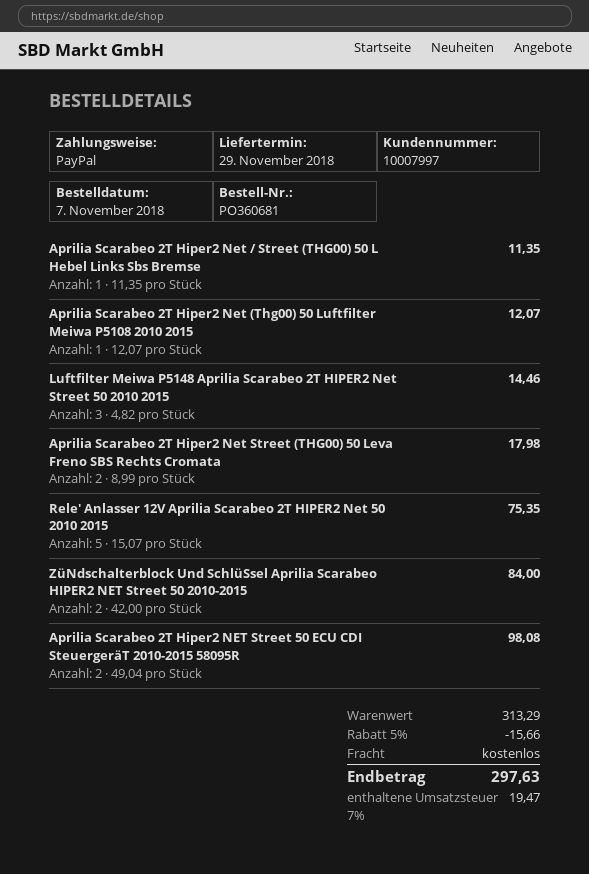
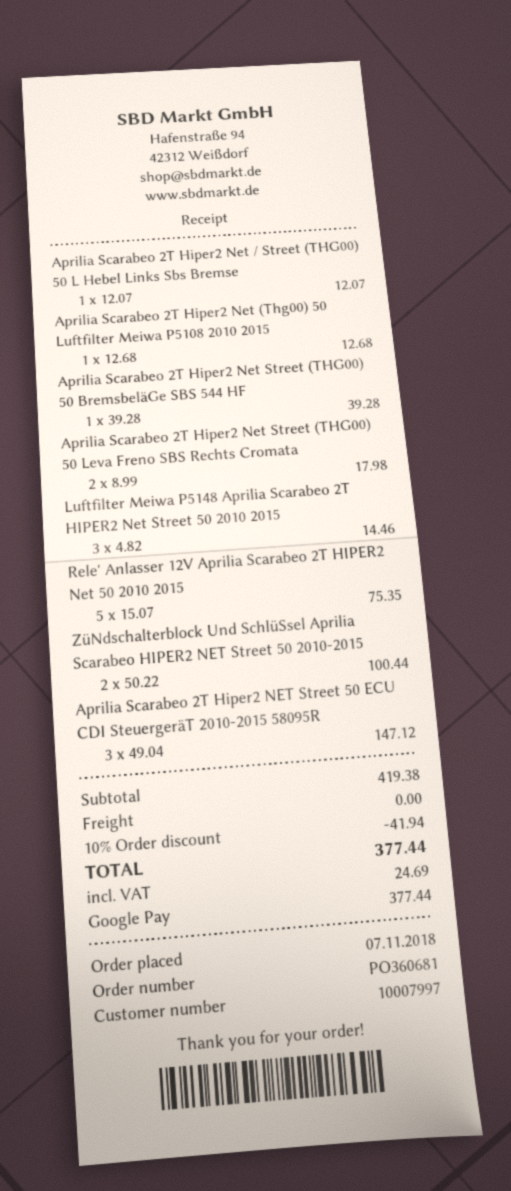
payment method: PayPal -> Google Pay
Aprilia Scarabeo 2T Hiper2 Net / Street (THG00) 50 L Hebel Links Sbs Bremse: 1 x 11.35 = 11.35 -> 1 x 12.07 = 12.07
Aprilia Scarabeo 2T Hiper2 Net (Thg00) 50 Luftfilter Meiwa P5108 2010 2015: 1 x 12.07 = 12.07 -> 1 x 12.68 = 12.68
ZüNdschalterblock Und SchlüSsel Aprilia Scarabeo HIPER2 NET Street 50 2010-2015: 2 x 42.00 = 84.00 -> 2 x 50.22 = 100.44
Aprilia Scarabeo 2T Hiper2 NET Street 50 ECU CDI SteuergeräT 2010-2015 58095R: 2 x 49.04 = 98.08 -> 3 x 49.04 = 147.12
Aprilia Scarabeo 2T Hiper2 Net Street (THG00) 50 BremsbeläGe SBS 544 HF: none -> 1 x 39.28 = 39.28
subtotal: 313.29 -> 419.38
discount: 5% = 15.66 -> 10% = 41.94
tax: 19.47 -> 24.69
total: 297.63 -> 377.44

